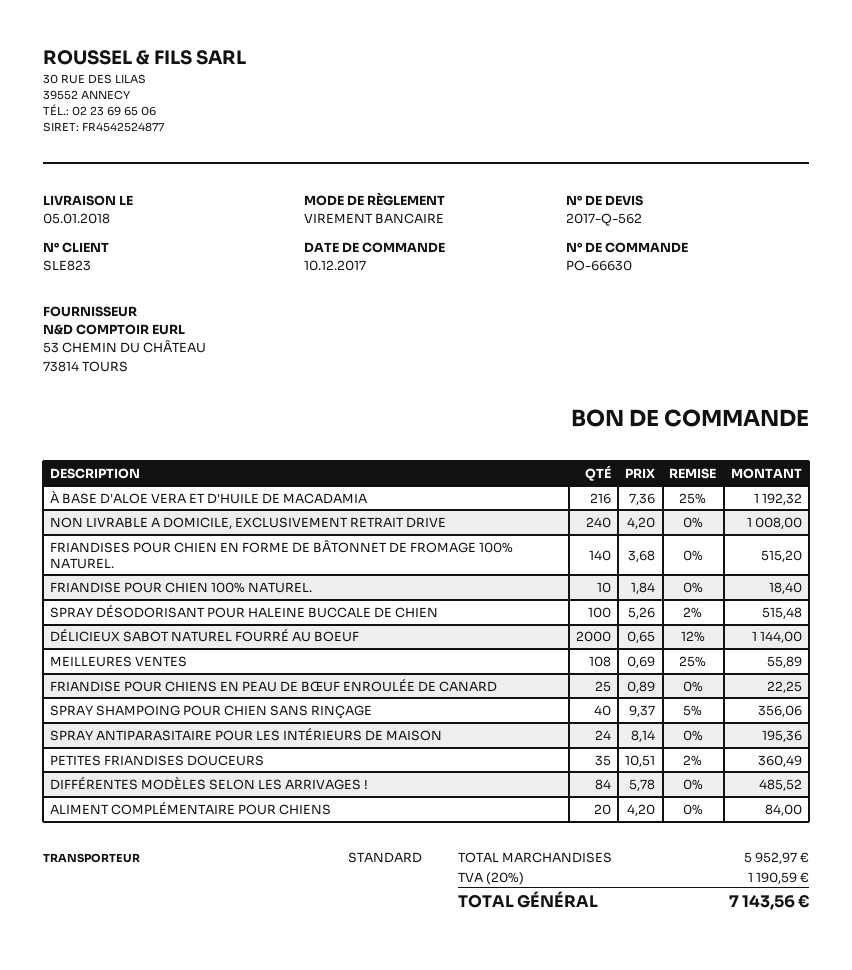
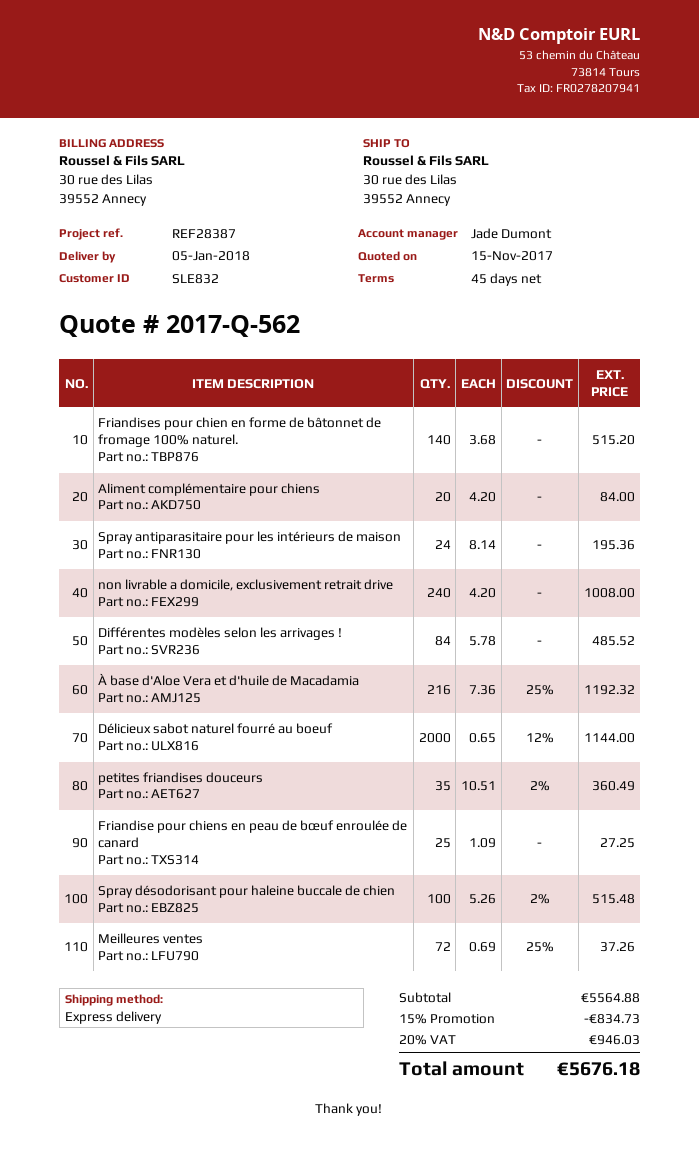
customer number: SLE823 -> SLE832
shipping method: standard -> express
FRIANDISE POUR CHIEN 100% NATUREL.: 10 x 1.84 = 18.40 -> none
MEILLEURES VENTES: 108 x 0.69 - 25% = 55.89 -> 72 x 0.69 - 25% = 37.26
FRIANDISE POUR CHIENS EN PEAU DE BŒUF ENROULÉE DE CANARD: 25 x 0.89 = 22.25 -> 25 x 1.09 = 27.25
SPRAY SHAMPOING POUR CHIEN SANS RINÇAGE: 40 x 9.37 - 5% = 356.06 -> none
subtotal: 5952.97 -> 5564.88
discount: none -> 15% = 834.73
tax: 20% = 1190.59 -> 20% = 946.03
total: 7143.56 -> 5676.18

